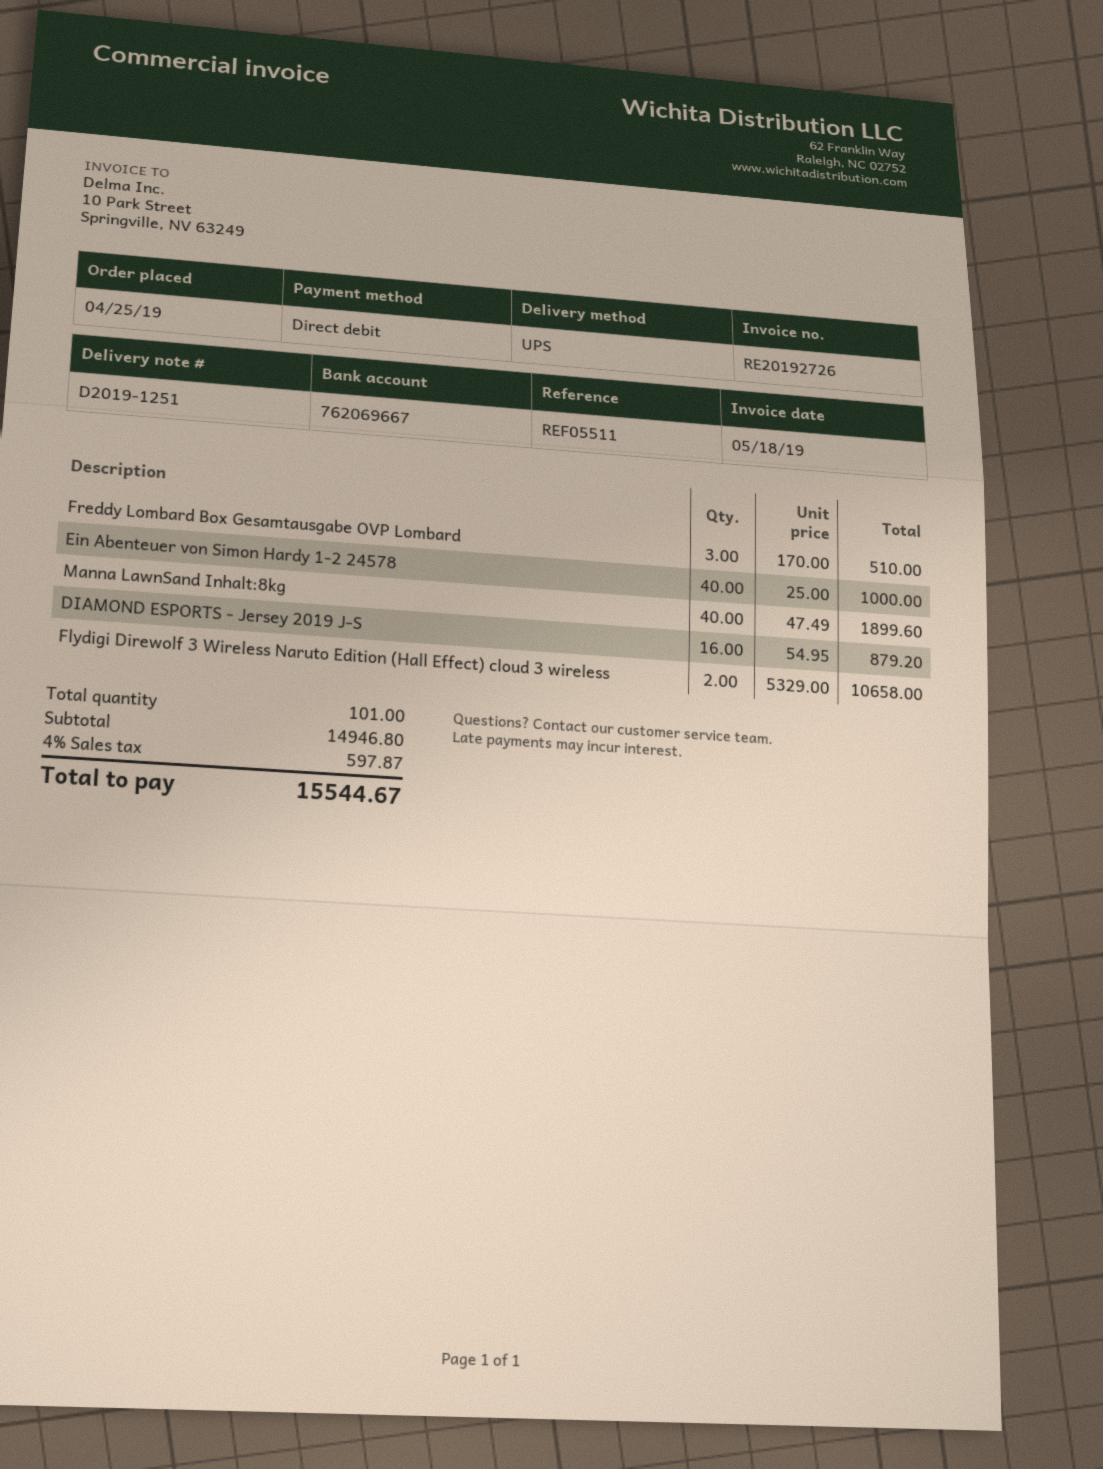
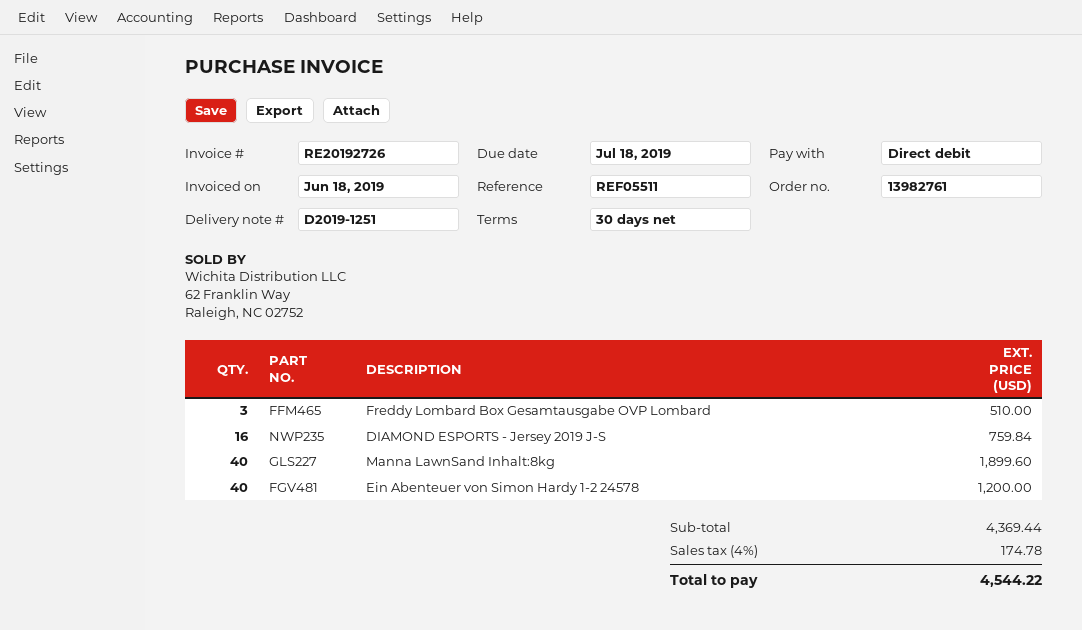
invoice date: 2019-05-18 -> 2019-06-18
Ein Abenteuer von Simon Hardy 1-2 24578: 40 for 1000.00 -> 40 for 1200.00
DIAMOND ESPORTS - Jersey 2019 J-S: 16 for 879.20 -> 16 for 759.84
Flydigi Direwolf 3 Wireless Naruto Edition (Hall Effect) cloud 3 wireless: 2 for 10658.00 -> none
subtotal: 14946.80 -> 4369.44
tax: 4% = 597.87 -> 4% = 174.78
total: 15544.67 -> 4544.22

